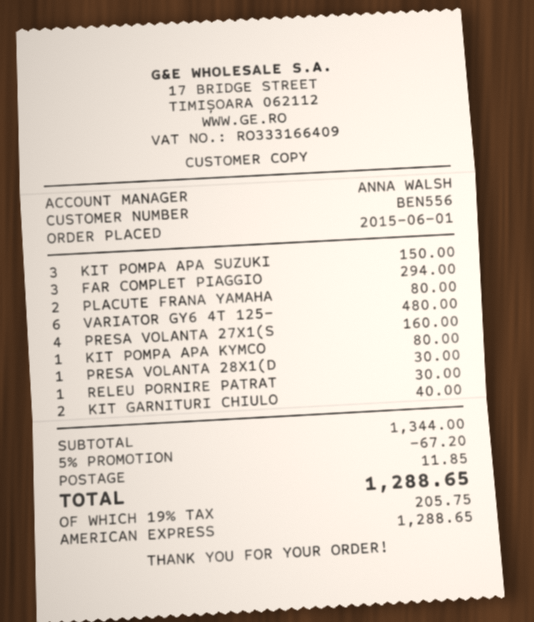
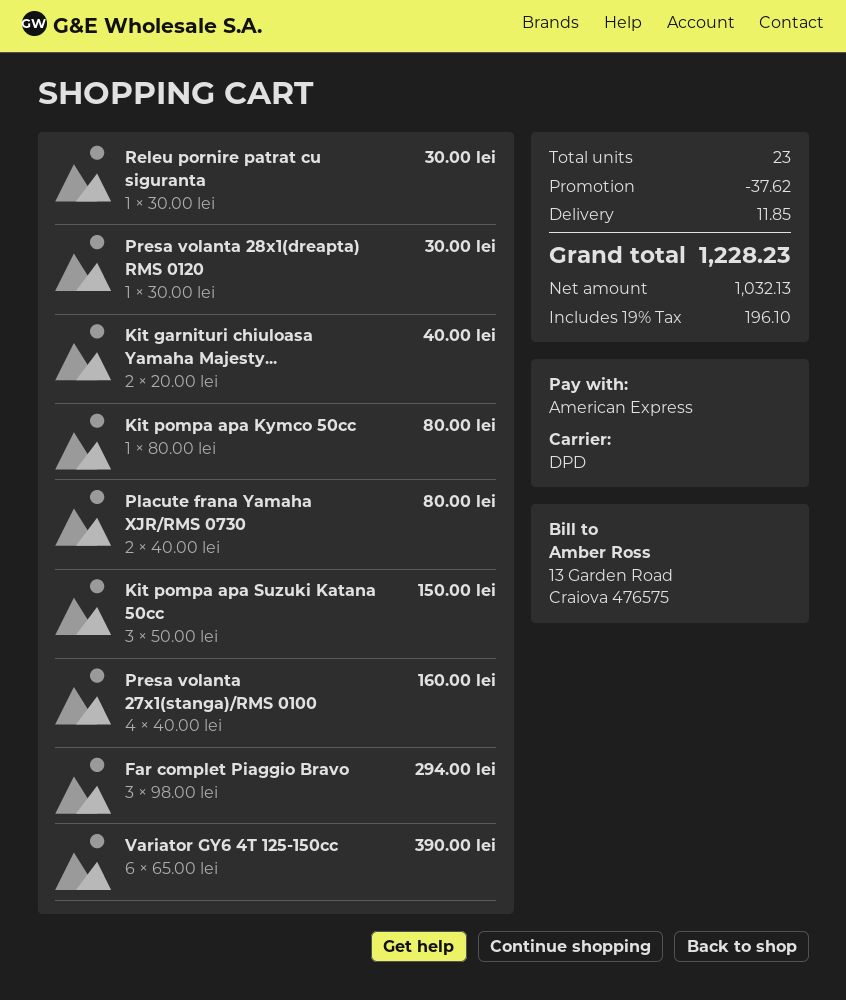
VARIATOR GY6 4T 125-: 6 for 480.00 -> 6 for 390.00
discount: 67.20 -> 37.62
tax: 19% = 205.75 -> 19% = 196.10
total: 1288.65 -> 1228.23

